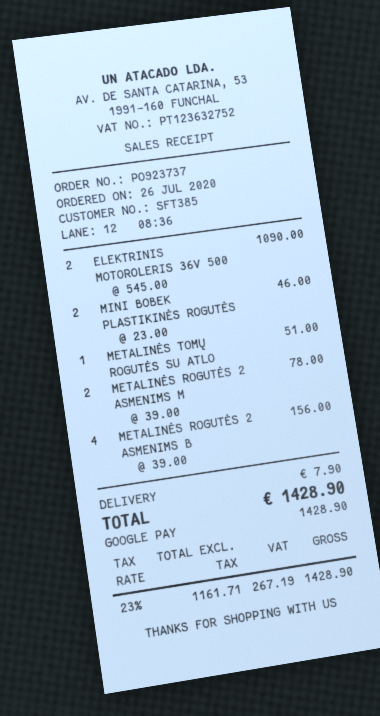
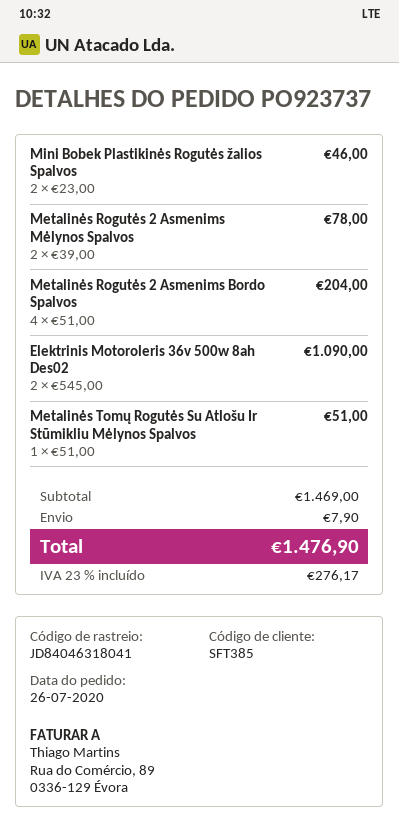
METALINĖS ROGUTĖS 2 ASMENIMS B: 4 x 39.00 = 156.00 -> 4 x 51.00 = 204.00
tax: 23% = 267.19 -> 23% = 276.17
total: 1428.90 -> 1476.90

